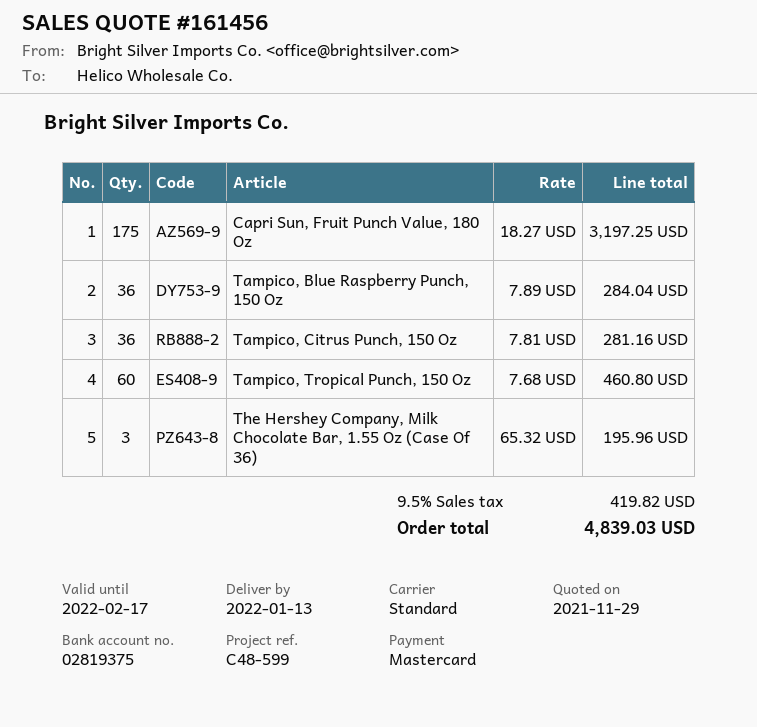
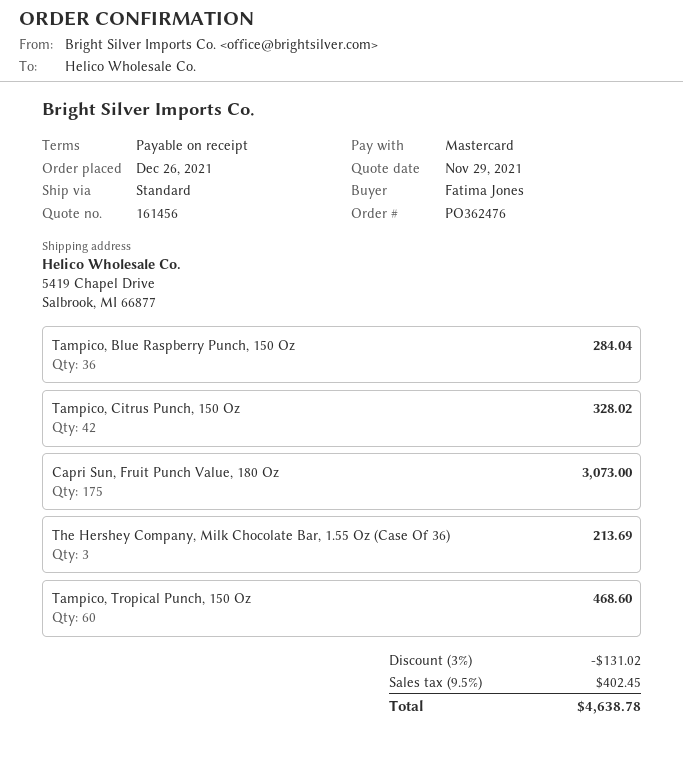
Capri Sun, Fruit Punch Value, 180 Oz: 175 for 3197.25 -> 175 for 3073.00
Tampico, Citrus Punch, 150 Oz: 36 for 281.16 -> 42 for 328.02
Tampico, Tropical Punch, 150 Oz: 60 for 460.80 -> 60 for 468.60
The Hershey Company, Milk Chocolate Bar, 1.55 Oz (Case Of 36): 3 for 195.96 -> 3 for 213.69
discount: none -> 3% = 131.02
tax: 9.5% = 419.82 -> 9.5% = 402.45
total: 4839.03 -> 4638.78

